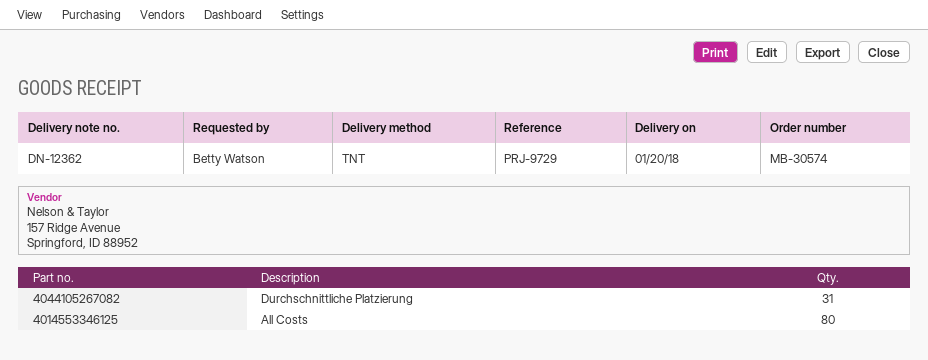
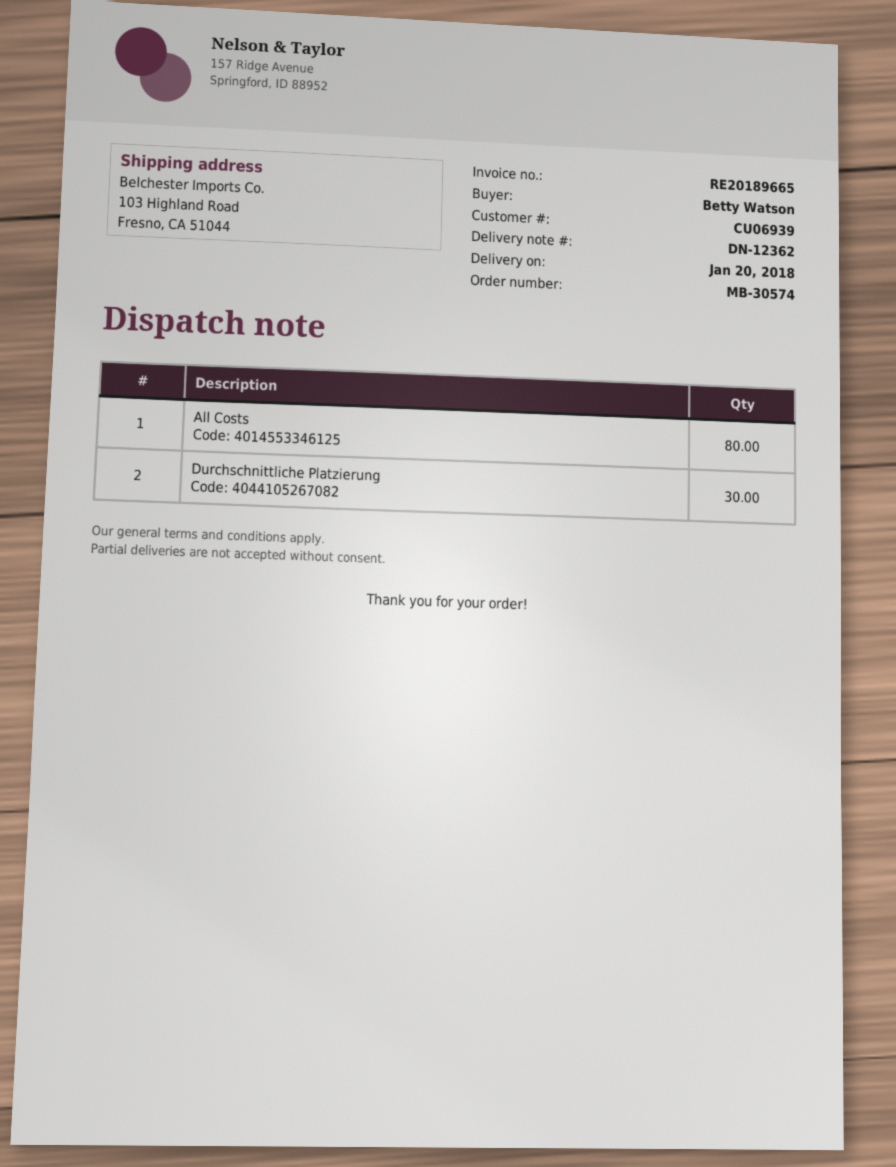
Durchschnittliche Platzierung: 31 -> 30

